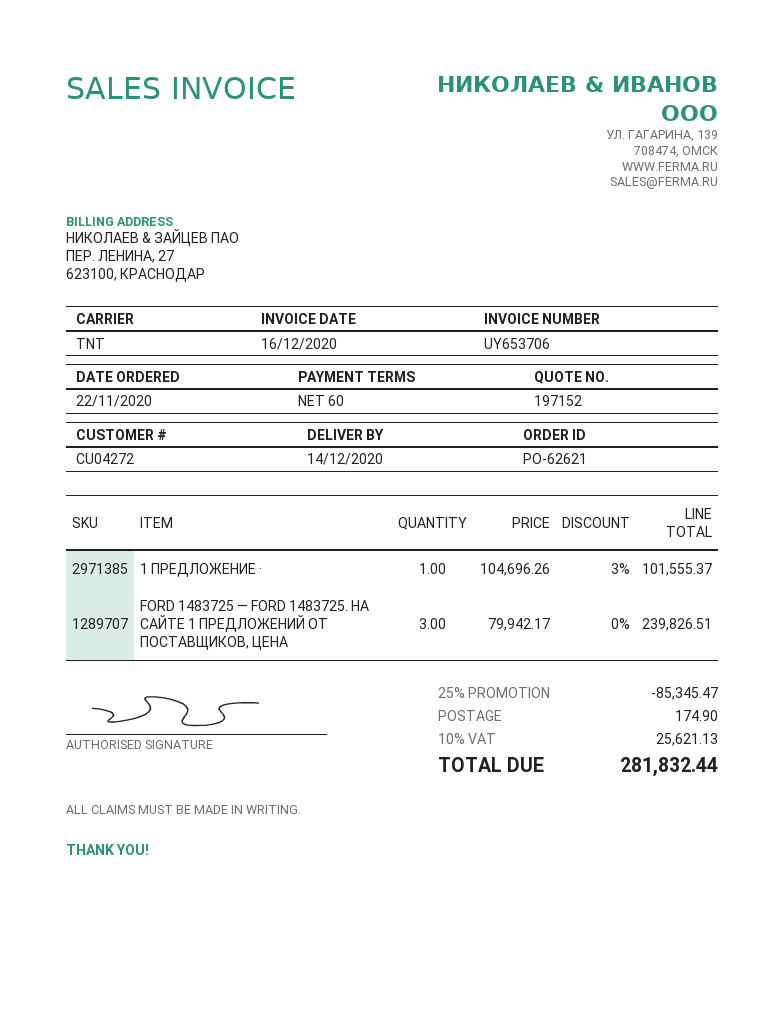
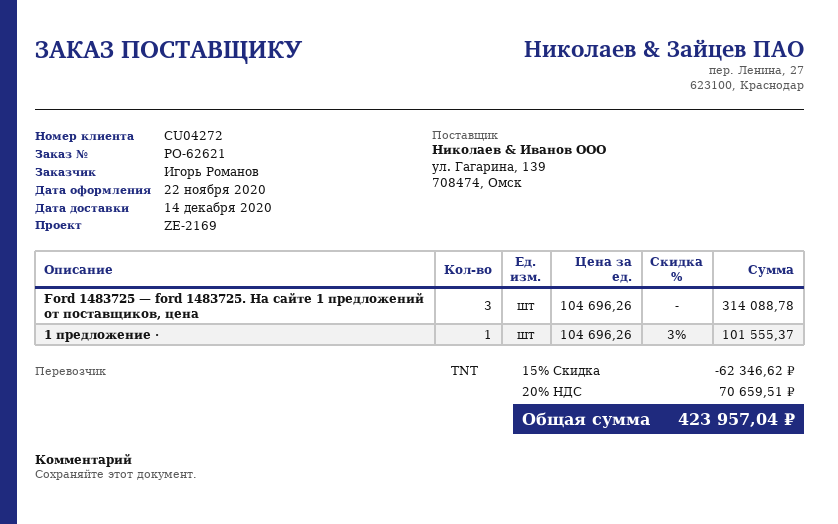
FORD 1483725 — FORD 1483725. НА САЙТЕ 1 ПРЕДЛОЖЕНИЙ ОТ ПОСТАВЩИКОВ, ЦЕНА: 3 x 79942.17 = 239826.51 -> 3 x 104696.26 = 314088.78
discount: 25% = 85345.47 -> 15% = 62346.62
shipping: 174.90 -> none
tax: 10% = 25621.13 -> 20% = 70659.51
total: 281832.44 -> 423957.04

